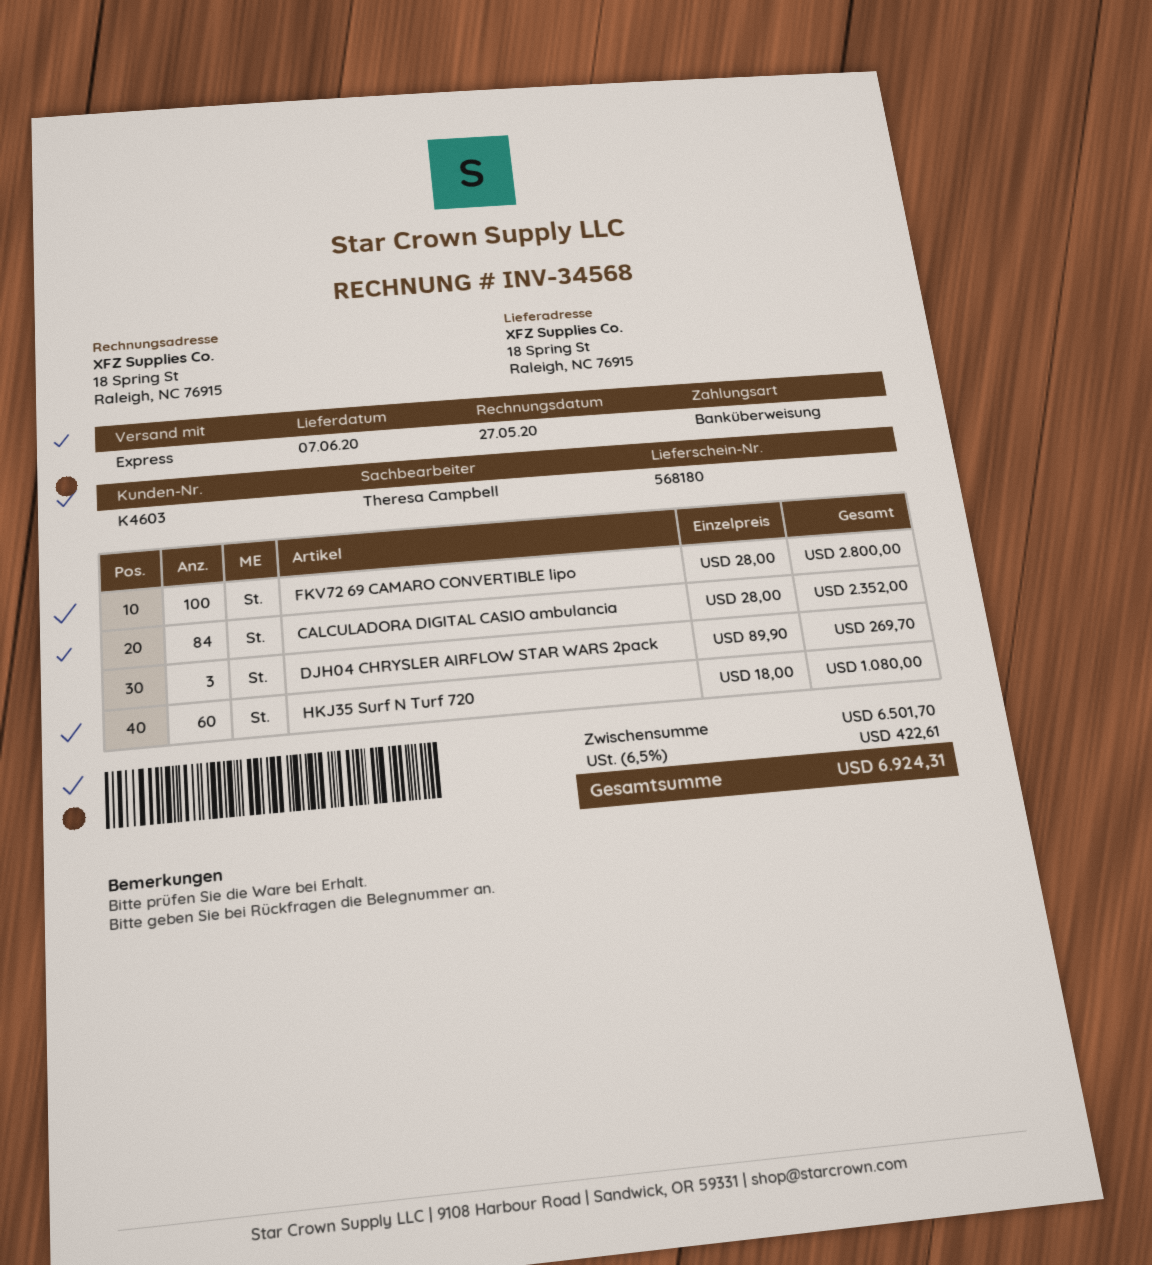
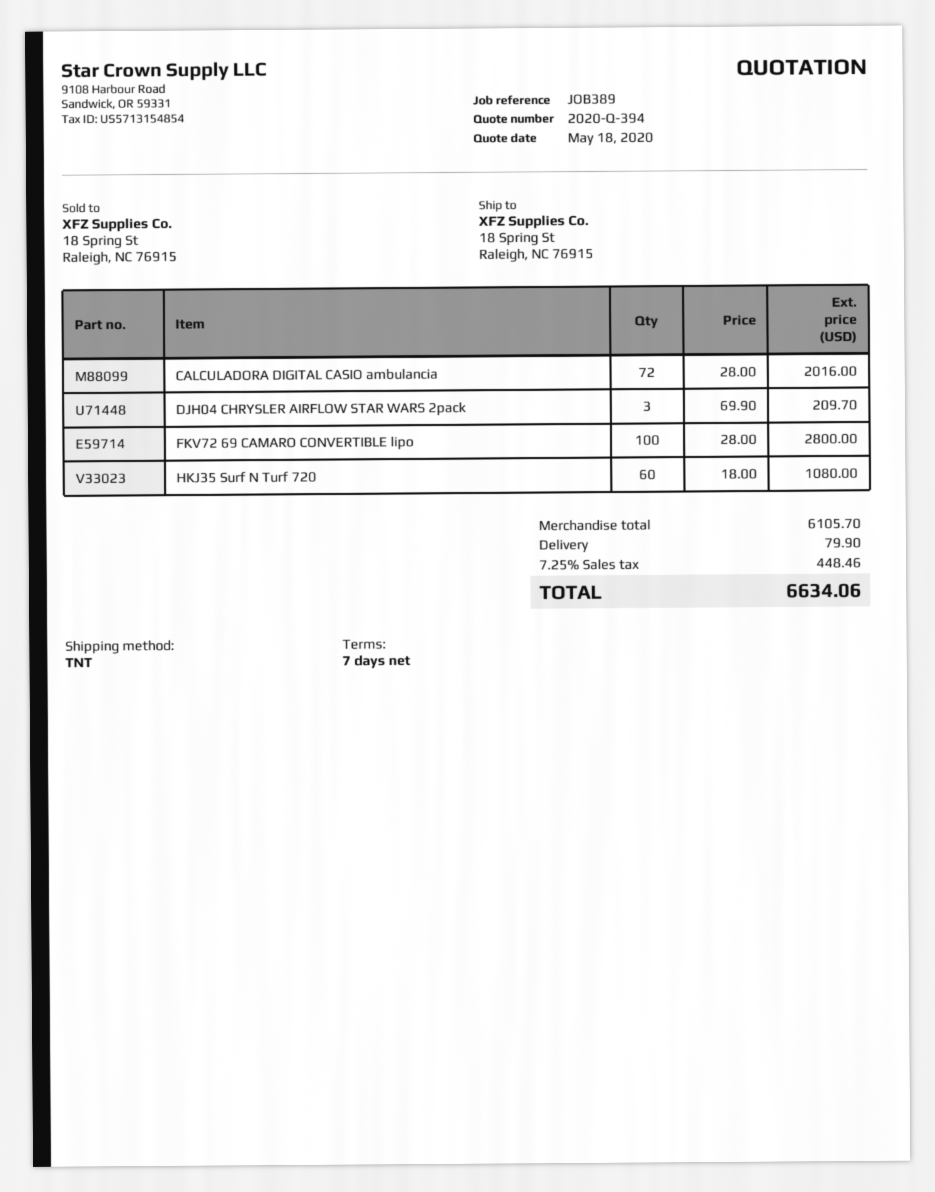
shipping method: express -> TNT
CALCULADORA DIGITAL CASIO ambulancia: 84 x 28.00 = 2352.00 -> 72 x 28.00 = 2016.00
DJH04 CHRYSLER AIRFLOW STAR WARS 2pack: 3 x 89.90 = 269.70 -> 3 x 69.90 = 209.70
subtotal: 6501.70 -> 6105.70
shipping: none -> 79.90
tax: 6.5% = 422.61 -> 7.25% = 448.46
total: 6924.31 -> 6634.06

